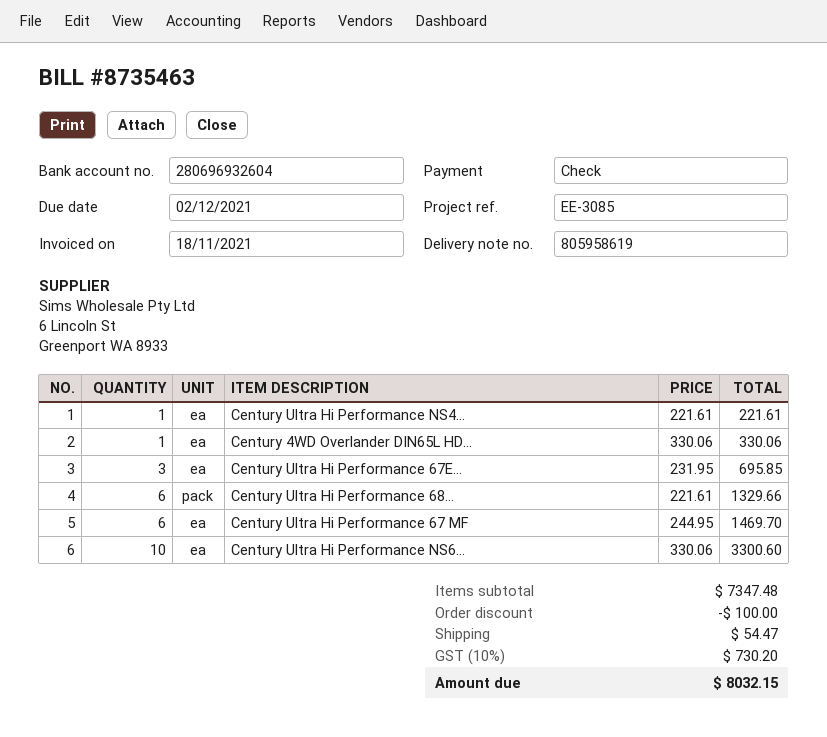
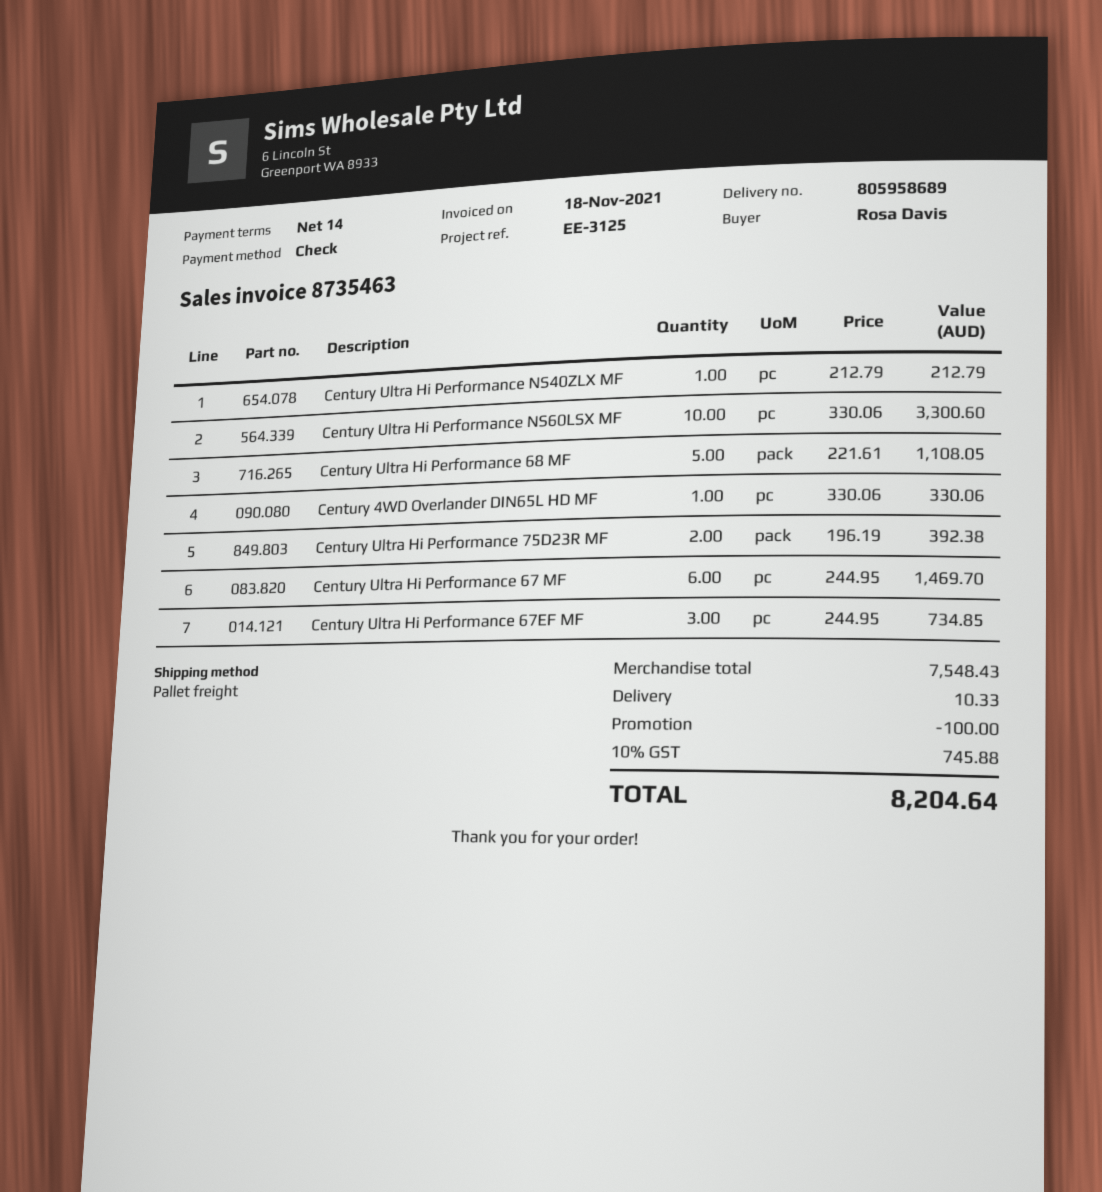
delivery note number: 805958619 -> 805958689
reference: EE-3085 -> EE-3125
Century Ultra Hi Performance NS4...: 1 x 221.61 = 221.61 -> 1 x 212.79 = 212.79
Century Ultra Hi Performance 67E...: 3 x 231.95 = 695.85 -> 3 x 244.95 = 734.85
Century Ultra Hi Performance 68...: 6 x 221.61 = 1329.66 -> 5 x 221.61 = 1108.05
Century Ultra Hi Performance 75D23R MF: none -> 2 x 196.19 = 392.38
subtotal: 7347.48 -> 7548.43
shipping: 54.47 -> 10.33
tax: 10% = 730.20 -> 10% = 745.88
total: 8032.15 -> 8204.64

